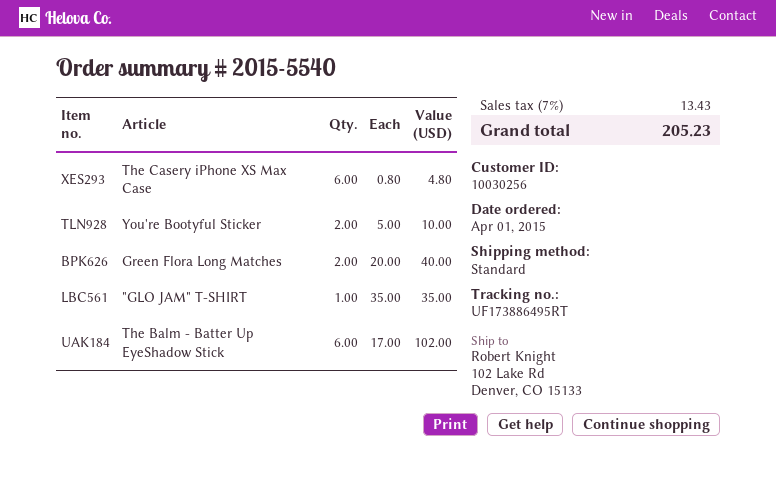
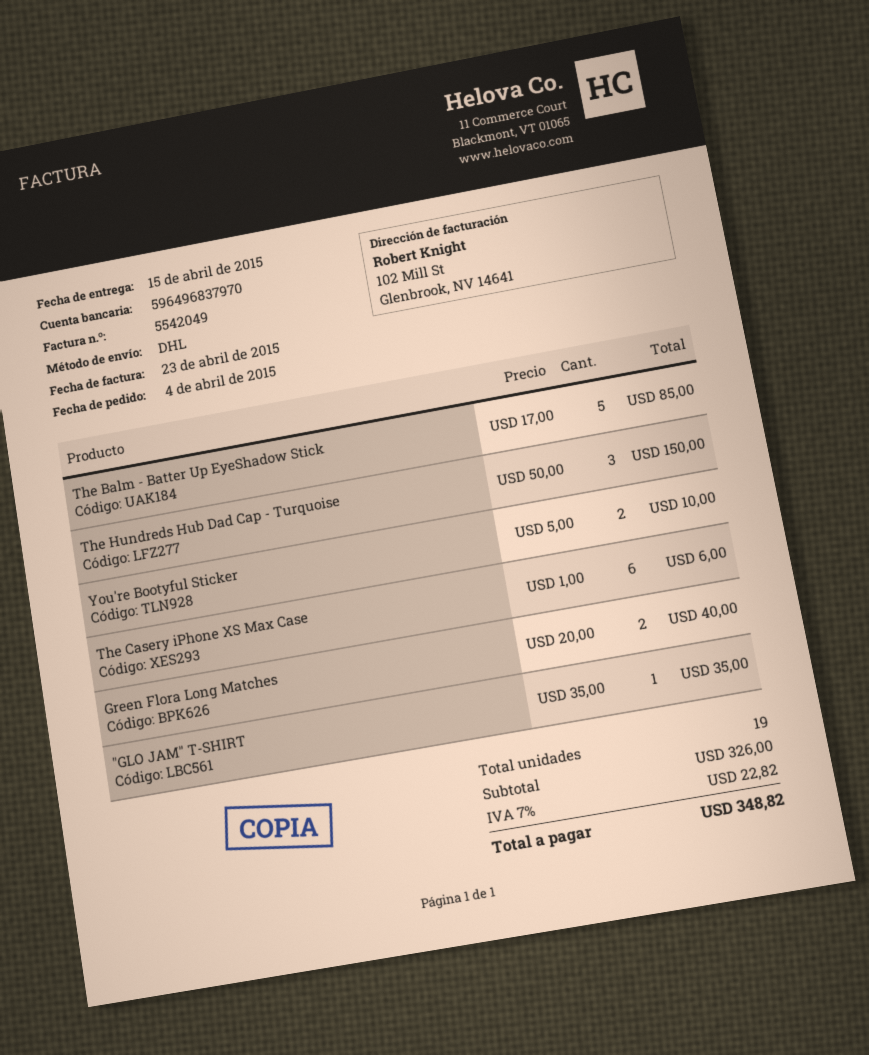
order date: 2015-04-01 -> 2015-04-04
shipping method: standard -> DHL
The Casery iPhone XS Max Case: 6 x 0.80 = 4.80 -> 6 x 1.00 = 6.00
The Balm - Batter Up EyeShadow Stick: 6 x 17.00 = 102.00 -> 5 x 17.00 = 85.00
The Hundreds Hub Dad Cap - Turquoise: none -> 3 x 50.00 = 150.00
tax: 7% = 13.43 -> 7% = 22.82
total: 205.23 -> 348.82

